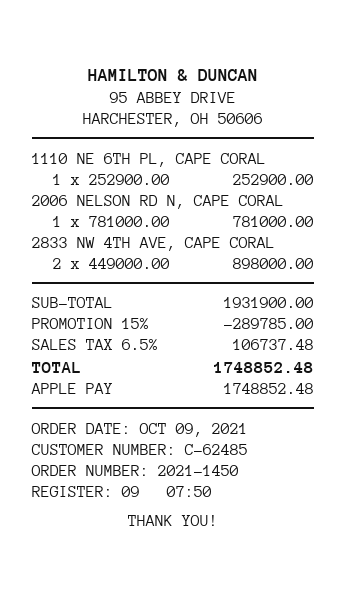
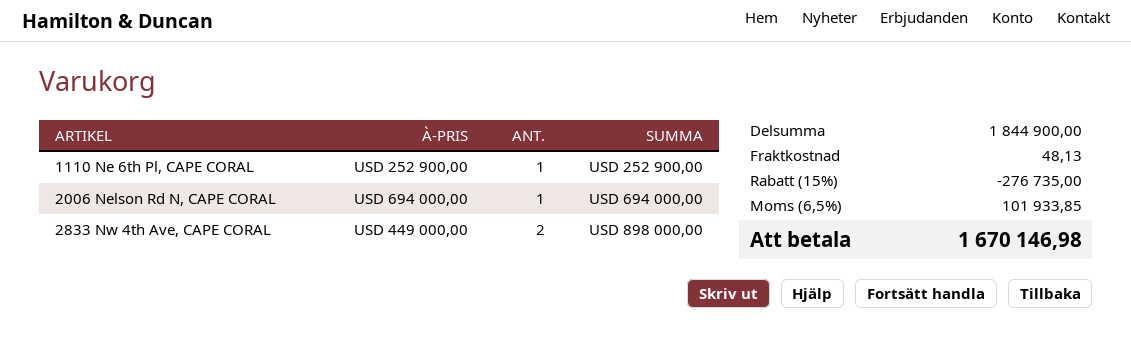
2006 NELSON RD N, CAPE CORAL: 1 x 781000.00 = 781000.00 -> 1 x 694000.00 = 694000.00
subtotal: 1931900.00 -> 1844900.00
discount: 15% = 289785.00 -> 15% = 276735.00
shipping: none -> 48.13
tax: 6.5% = 106737.48 -> 6.5% = 101933.85
total: 1748852.48 -> 1670146.98

